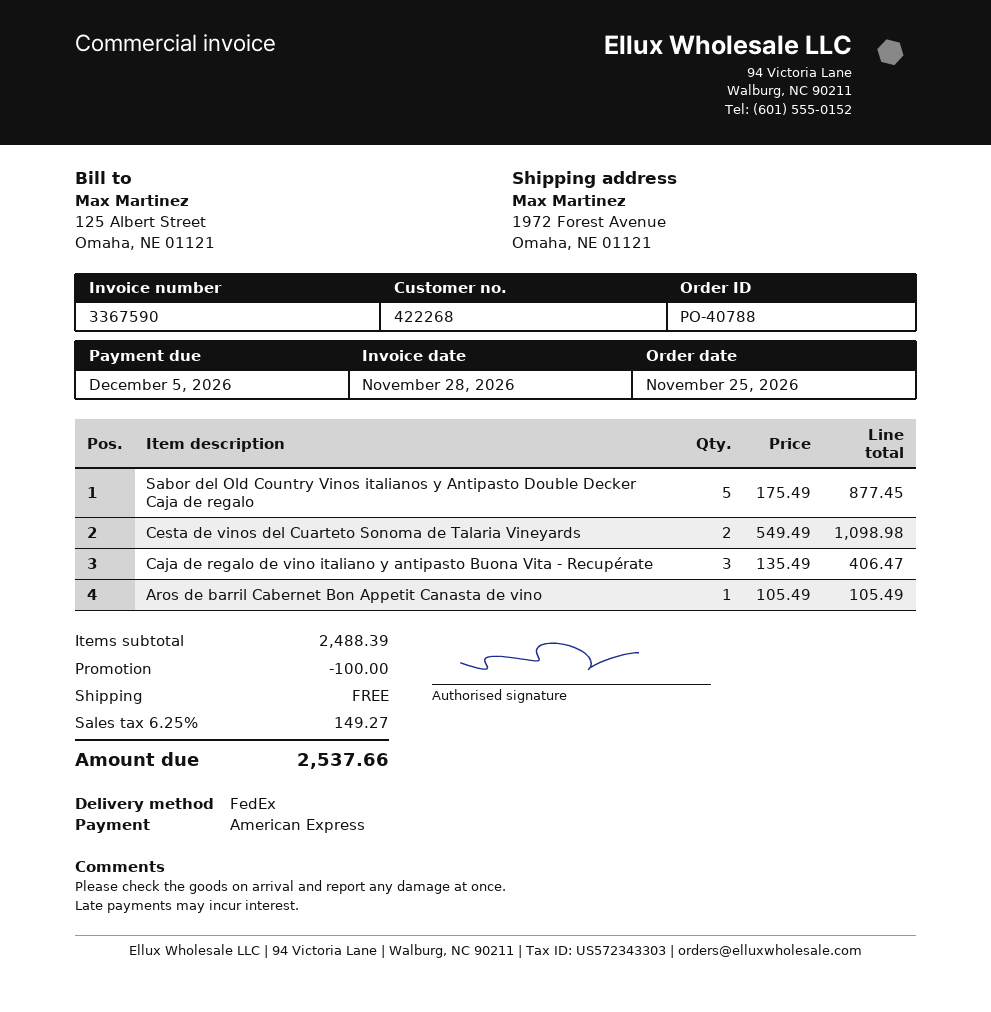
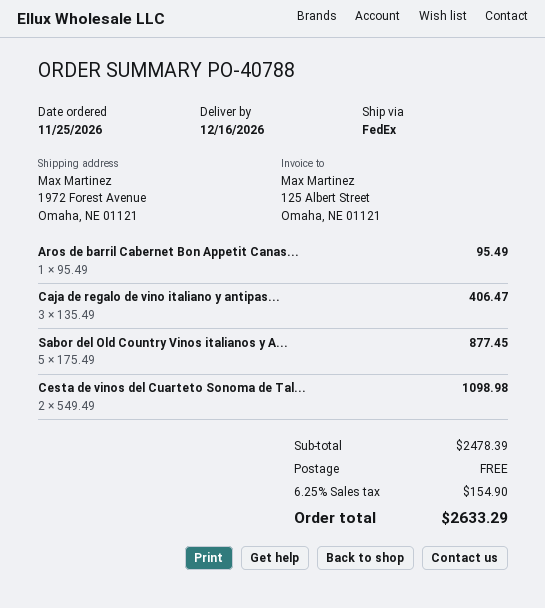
Aros de barril Cabernet Bon Appetit Canasta de vino: 1 x 105.49 = 105.49 -> 1 x 95.49 = 95.49
subtotal: 2488.39 -> 2478.39
discount: 100.00 -> none
tax: 6.25% = 149.27 -> 6.25% = 154.90
total: 2537.66 -> 2633.29

